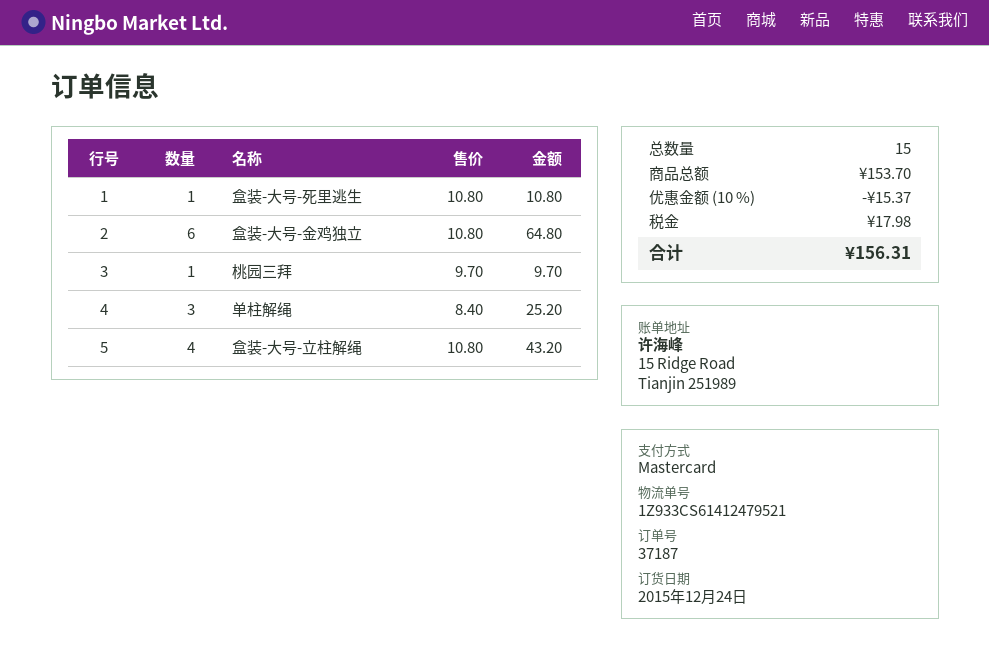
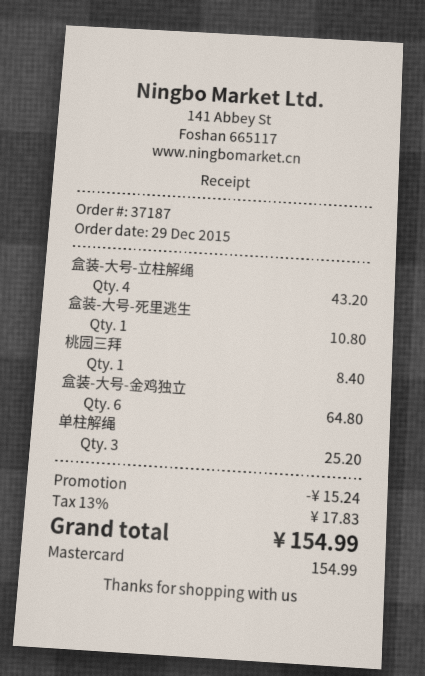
order date: 2015-12-24 -> 2015-12-29
桃园三拜: 1 for 9.70 -> 1 for 8.40
discount: 15.37 -> 15.24
tax: 17.98 -> 17.83
total: 156.31 -> 154.99

